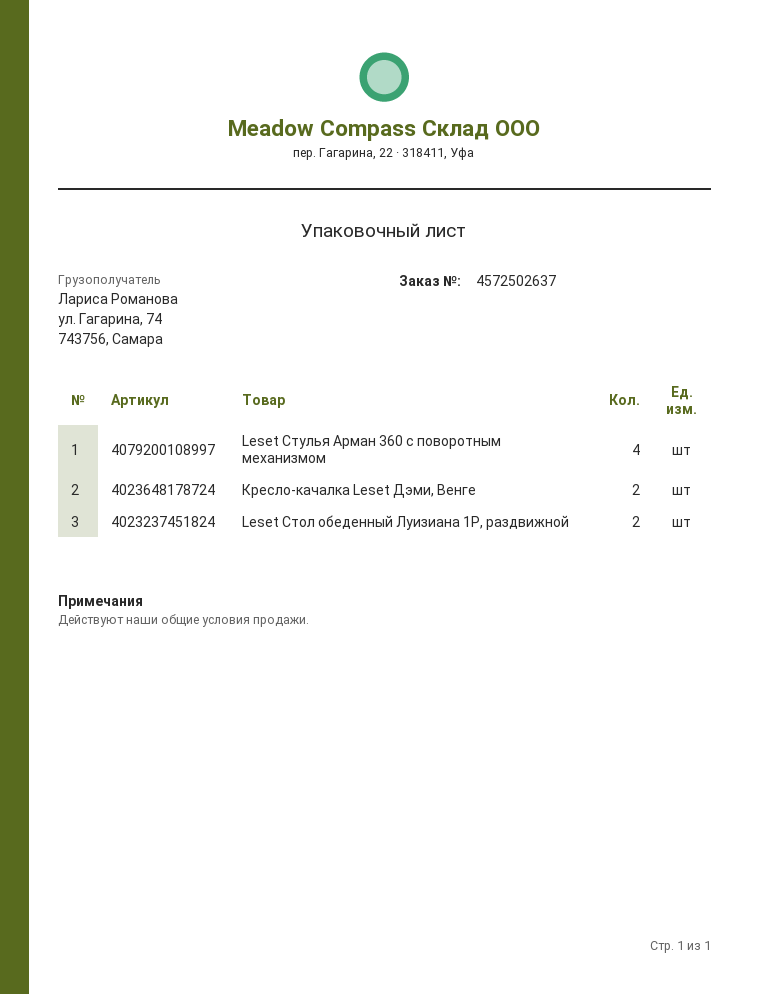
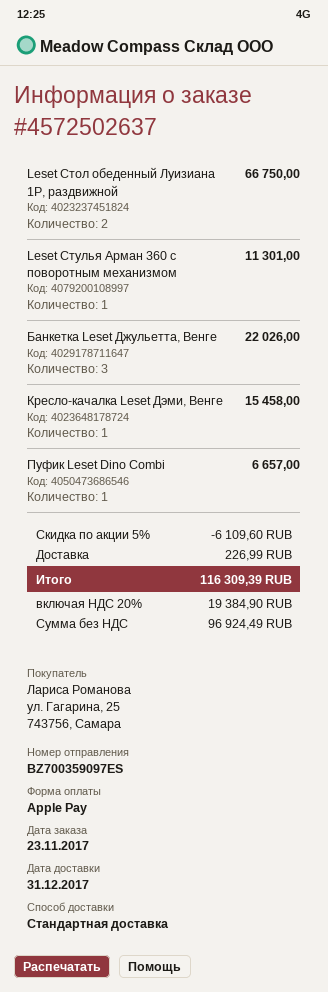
Leset Стулья Арман 360 с поворотным механизмом: 4 -> 1
Кресло-качалка Leset Дэми, Венге: 2 -> 1
Банкетка Leset Джульетта, Венге: none -> 3
Пуфик Leset Dino Combi: none -> 1

